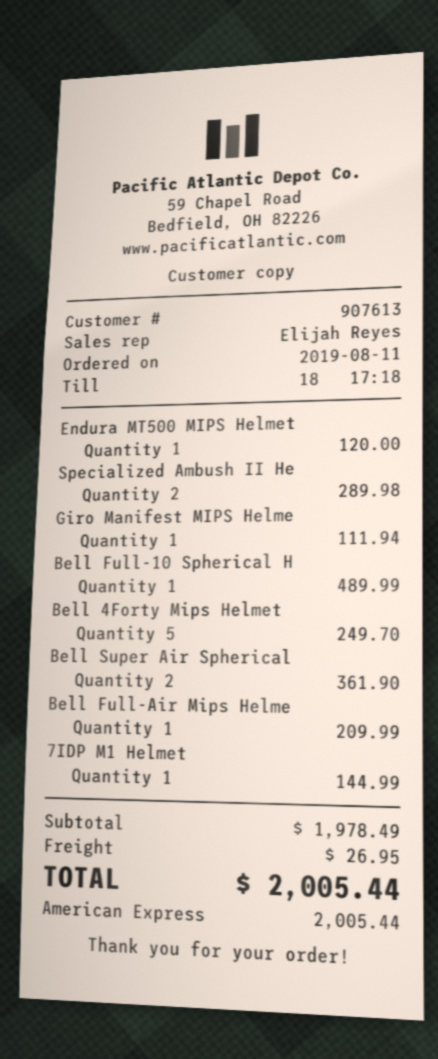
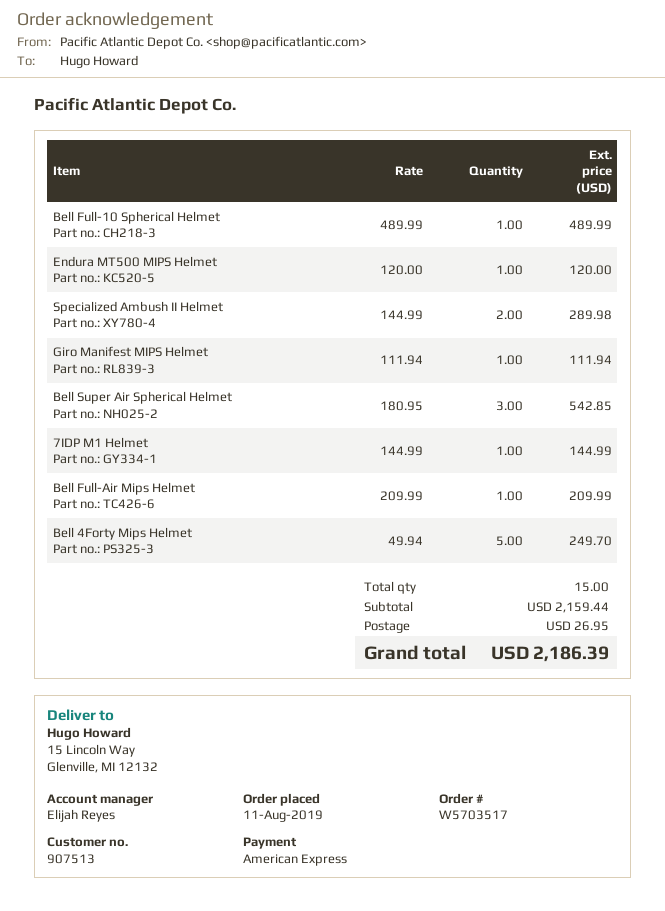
customer number: 907613 -> 907513
Bell Super Air Spherical: 2 for 361.90 -> 3 for 542.85
subtotal: 1978.49 -> 2159.44
total: 2005.44 -> 2186.39

